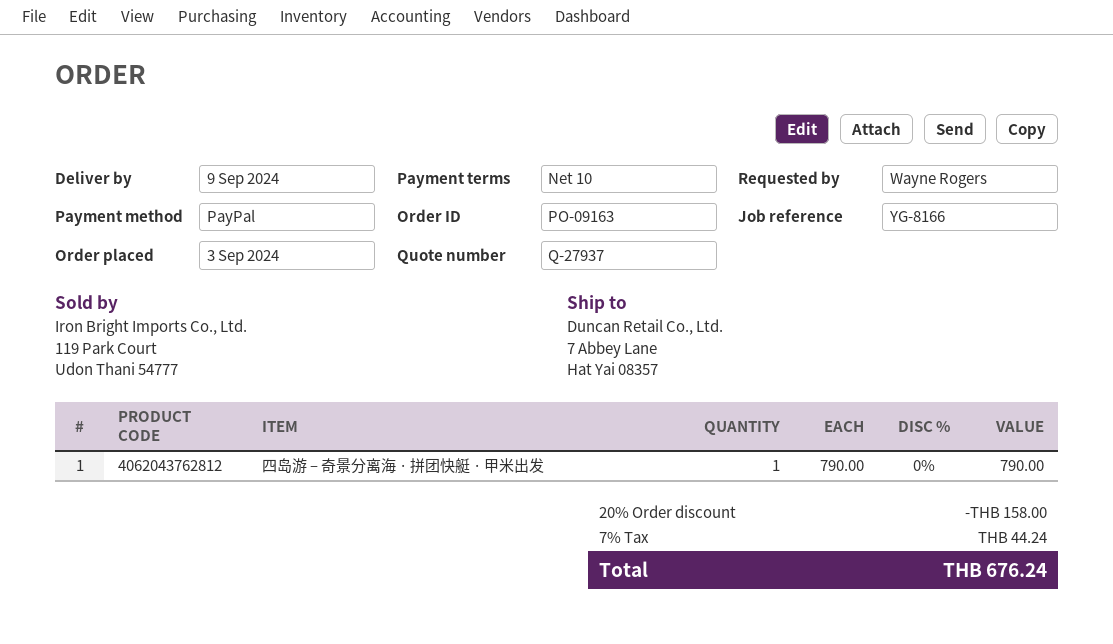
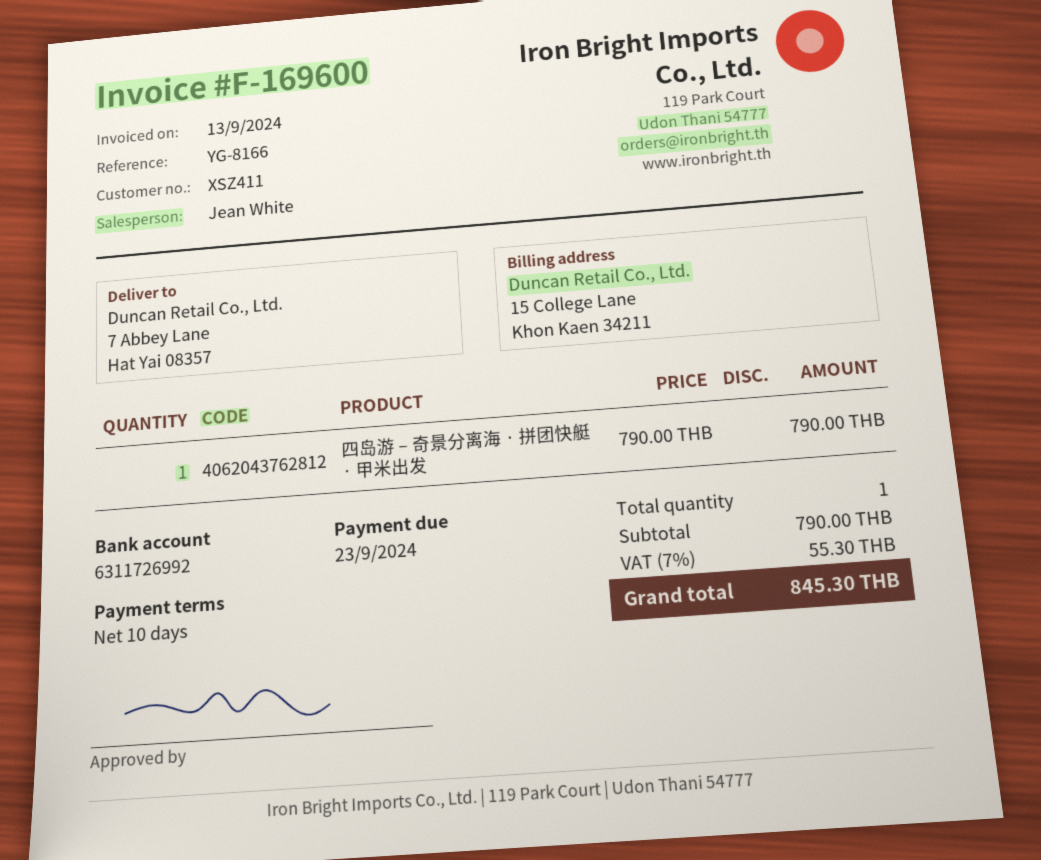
discount: 20% = 158.00 -> none
tax: 7% = 44.24 -> 7% = 55.30
total: 676.24 -> 845.30

